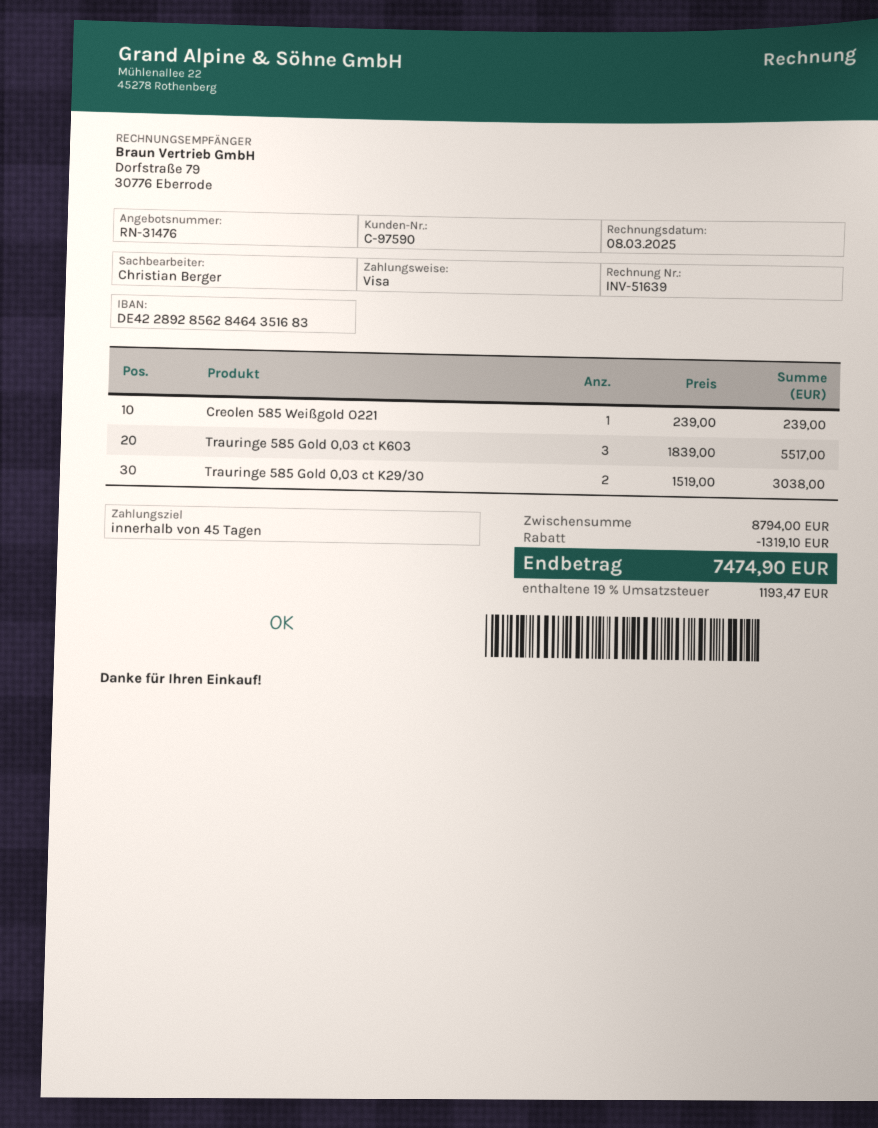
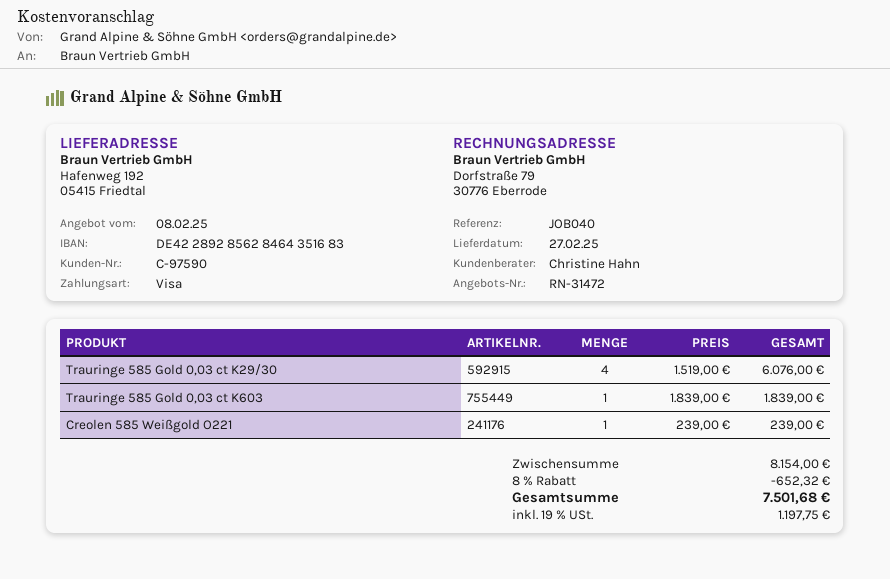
quote number: RN-31476 -> RN-31472
sales rep: Christian Berger -> Christine Hahn
Trauringe 585 Gold 0,03 ct K603: 3 x 1839.00 = 5517.00 -> 1 x 1839.00 = 1839.00
Trauringe 585 Gold 0,03 ct K29/30: 2 x 1519.00 = 3038.00 -> 4 x 1519.00 = 6076.00
subtotal: 8794.00 -> 8154.00
discount: 1319.10 -> 652.32
tax: 19% = 1193.47 -> 19% = 1197.75
total: 7474.90 -> 7501.68

